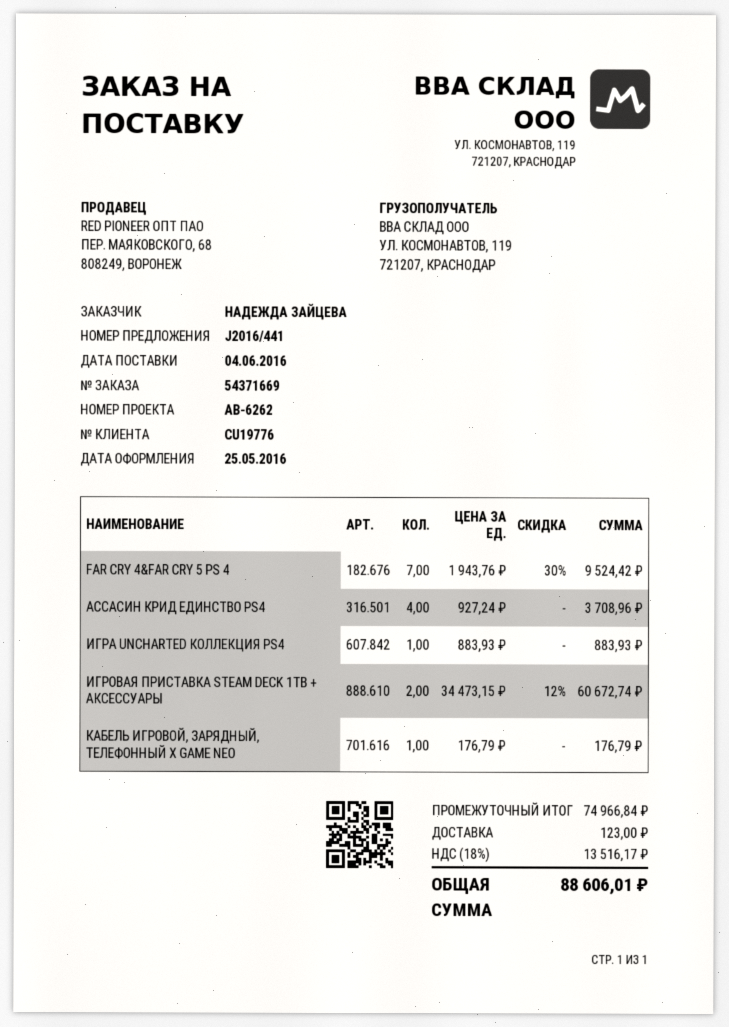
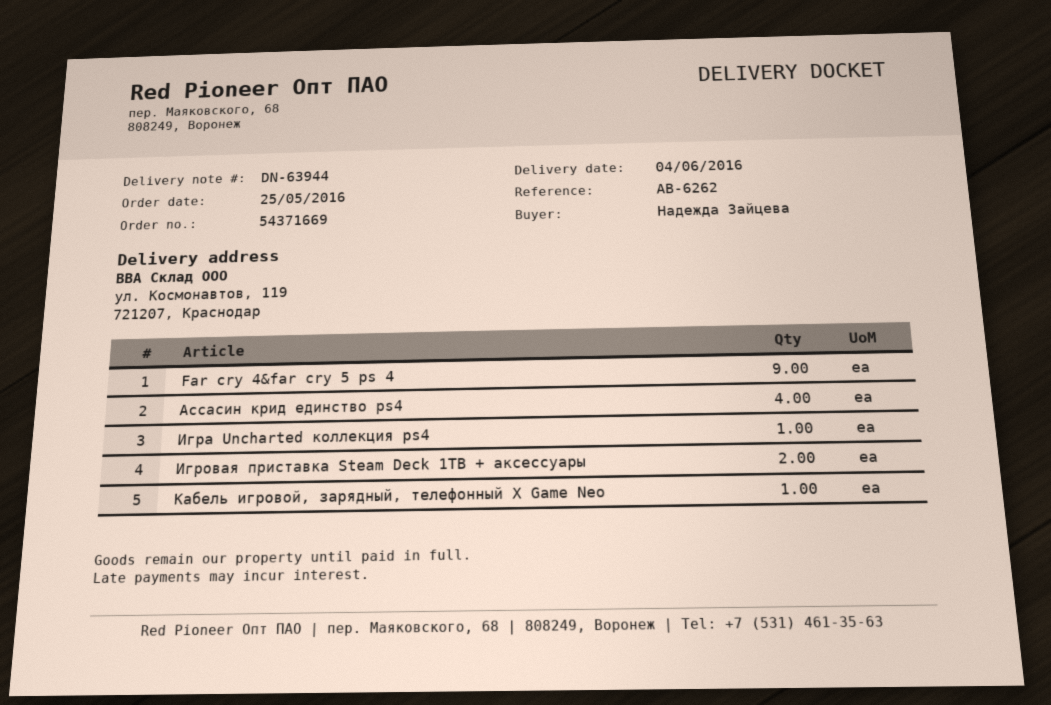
FAR CRY 4&FAR CRY 5 PS 4: 7 -> 9

